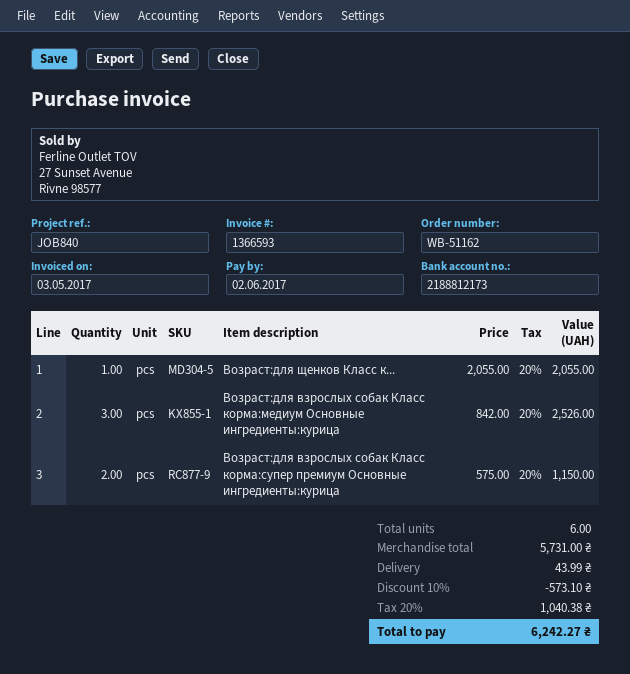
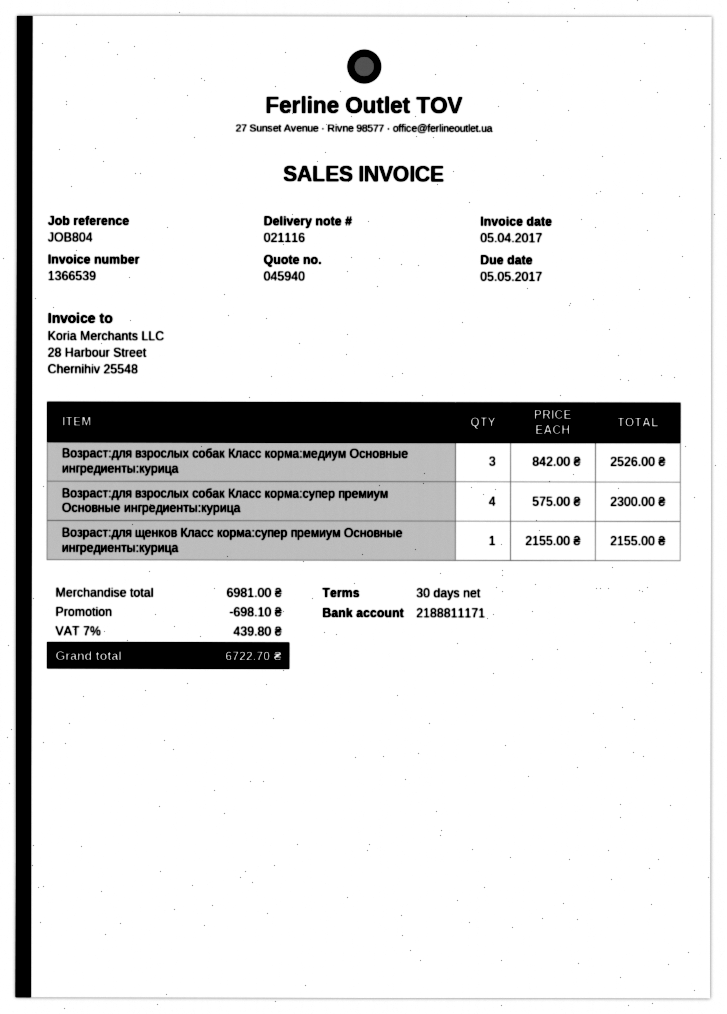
invoice number: 1366593 -> 1366539
invoice date: 2017-05-03 -> 2017-04-05
due date: 2017-06-02 -> 2017-05-05
reference: JOB840 -> JOB804
bank account: 2188812173 -> 2188811171
Возраст:для щенков Класс к...: 1 x 2055.00 = 2055.00 -> 1 x 2155.00 = 2155.00
Возраст:для взрослых собак Класс корма:супер премиум Основные ингредиенты:курица: 2 x 575.00 = 1150.00 -> 4 x 575.00 = 2300.00
subtotal: 5731.00 -> 6981.00
discount: 573.10 -> 698.10
shipping: 43.99 -> none
tax: 20% = 1040.38 -> 7% = 439.80
total: 6242.27 -> 6722.70

